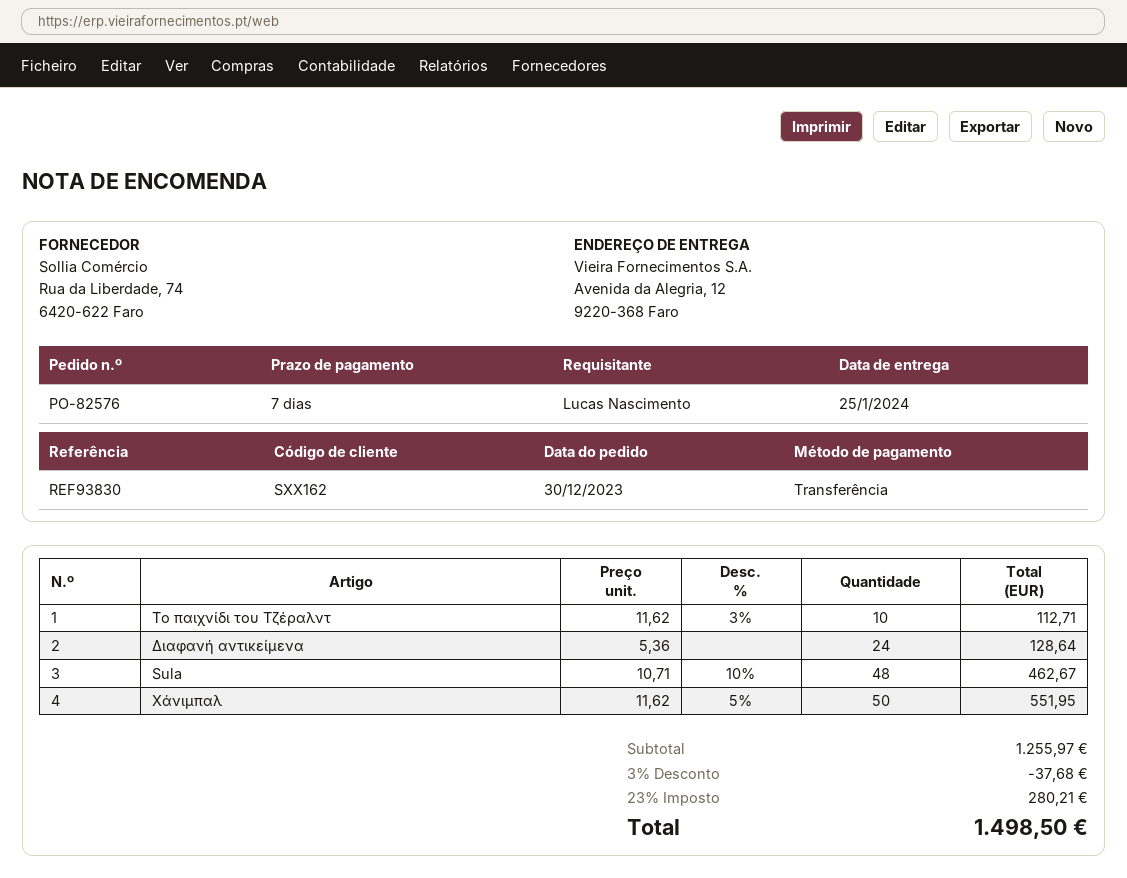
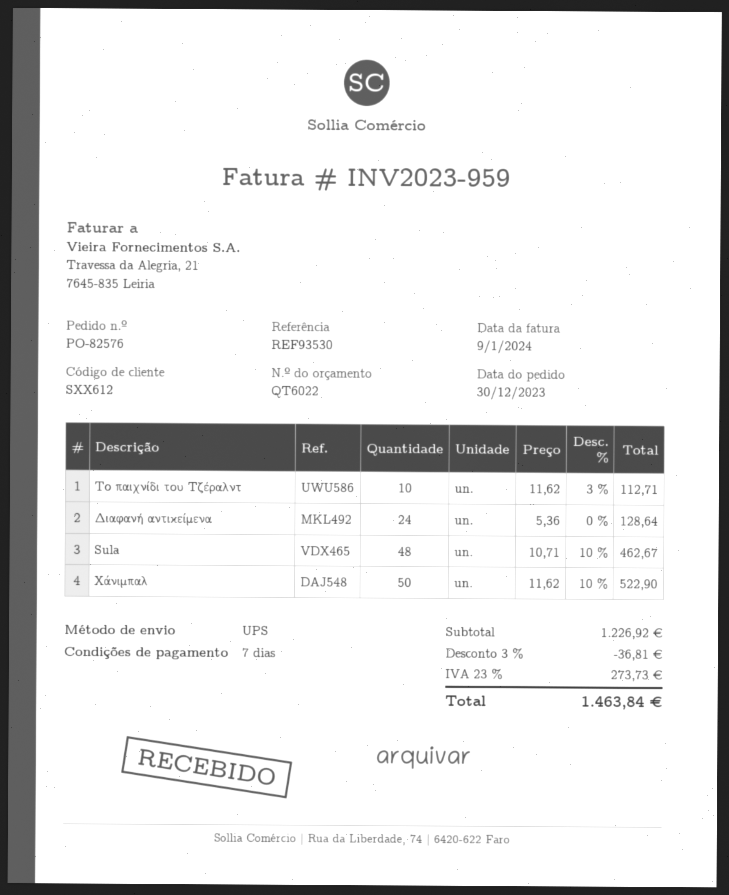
customer number: SXX162 -> SXX612
reference: REF93830 -> REF93530
Χάνιμπαλ: 50 x 11.62 - 5% = 551.95 -> 50 x 11.62 - 10% = 522.90
subtotal: 1255.97 -> 1226.92
discount: 3% = 37.68 -> 3% = 36.81
tax: 23% = 280.21 -> 23% = 273.73
total: 1498.50 -> 1463.84

